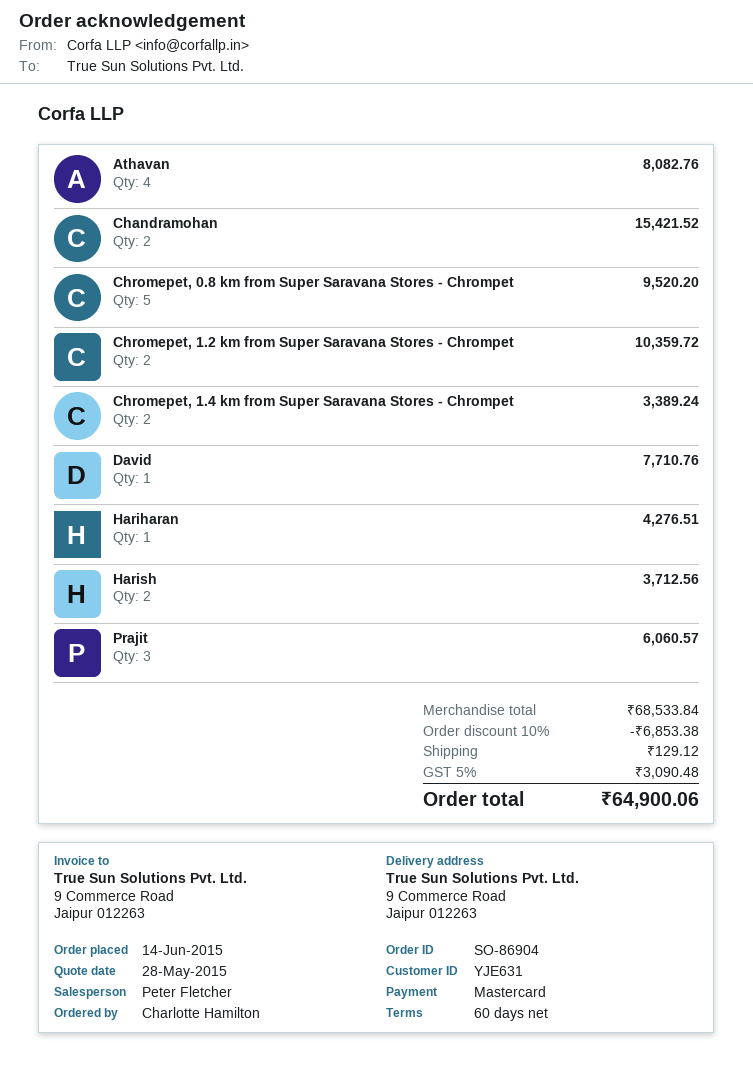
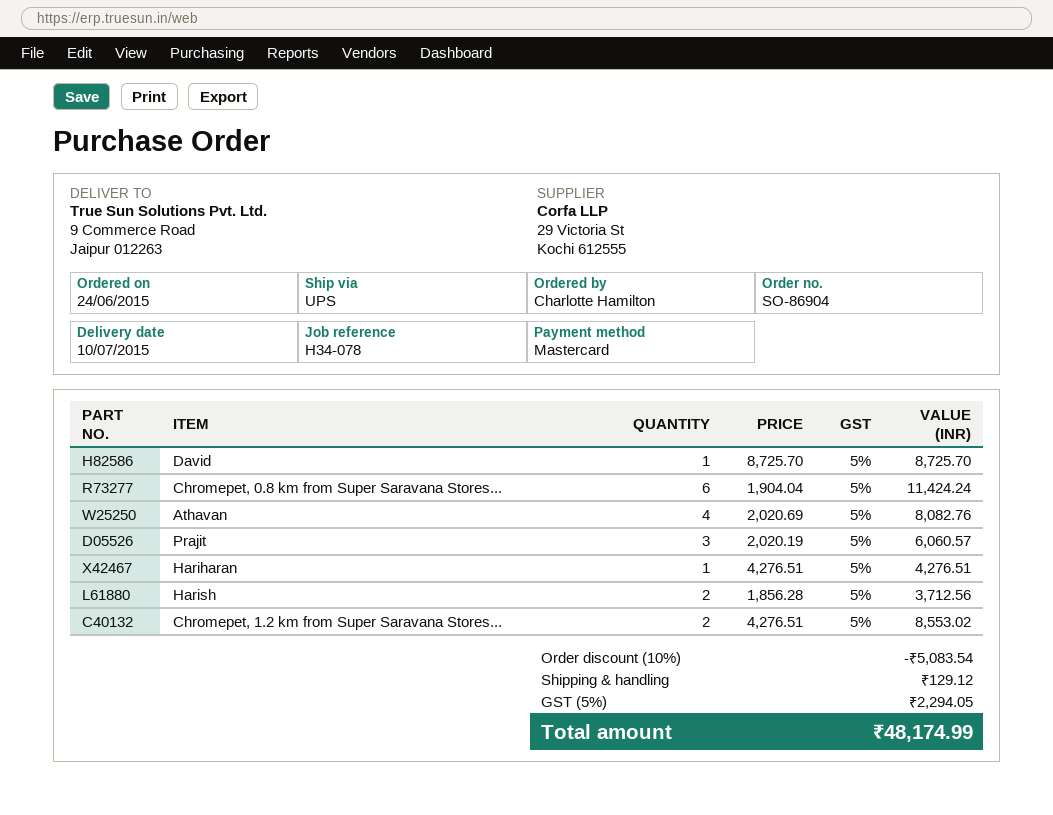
order date: 2015-06-14 -> 2015-06-24
Chandramohan: 2 for 15421.52 -> none
Chromepet, 0.8 km from Super Saravana Stores - Chrompet: 5 for 9520.20 -> 6 for 11424.24
Chromepet, 1.2 km from Super Saravana Stores - Chrompet: 2 for 10359.72 -> 2 for 8553.02
Chromepet, 1.4 km from Super Saravana Stores - Chrompet: 2 for 3389.24 -> none
David: 1 for 7710.76 -> 1 for 8725.70
discount: 10% = 6853.38 -> 10% = 5083.54
tax: 5% = 3090.48 -> 5% = 2294.05
total: 64900.06 -> 48174.99

